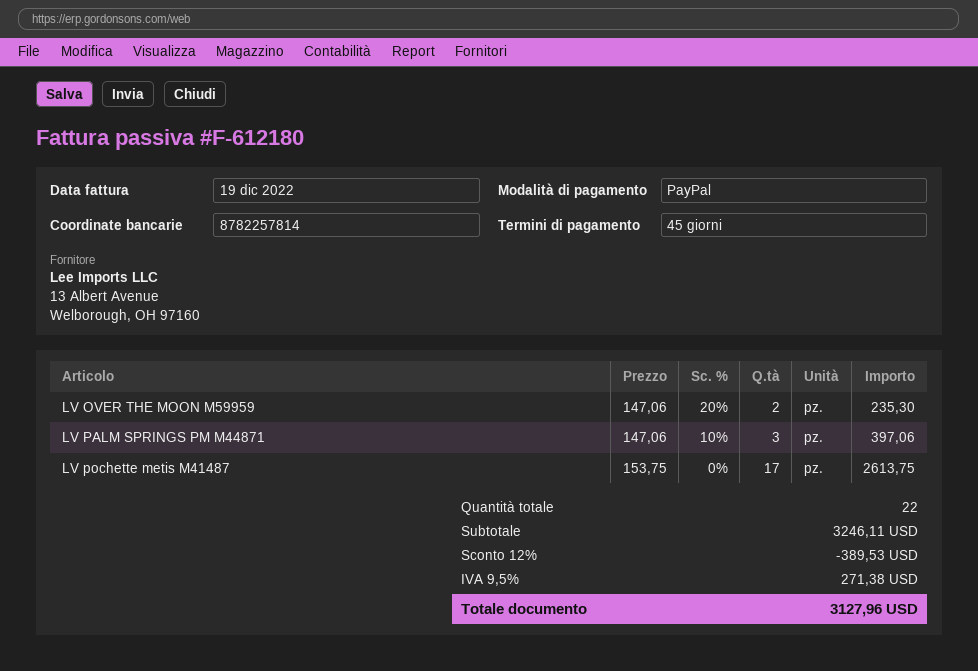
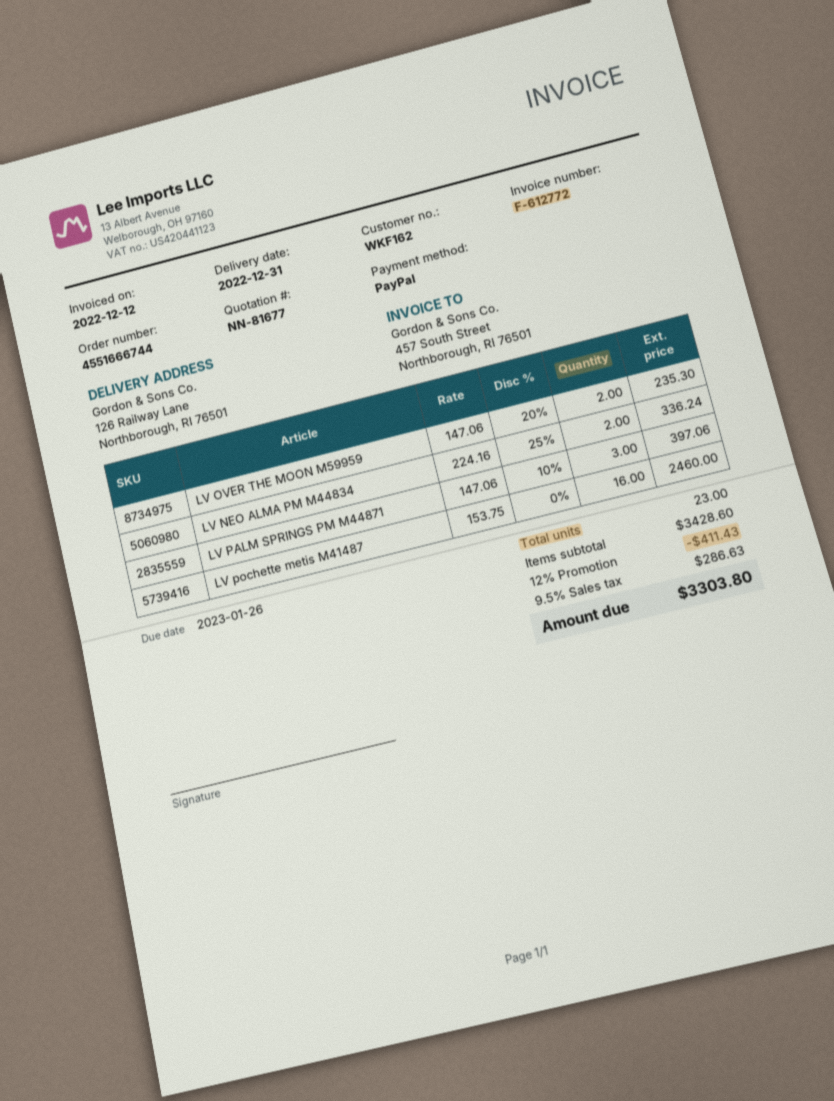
invoice number: F-612180 -> F-612772
invoice date: 2022-12-19 -> 2022-12-12
LV pochette metis M41487: 17 x 153.75 = 2613.75 -> 16 x 153.75 = 2460.00
LV NEO ALMA PM M44834: none -> 2 x 224.16 - 25% = 336.24
total quantity: 22 -> 23
subtotal: 3246.11 -> 3428.60
discount: 12% = 389.53 -> 12% = 411.43
tax: 9.5% = 271.38 -> 9.5% = 286.63
total: 3127.96 -> 3303.80

